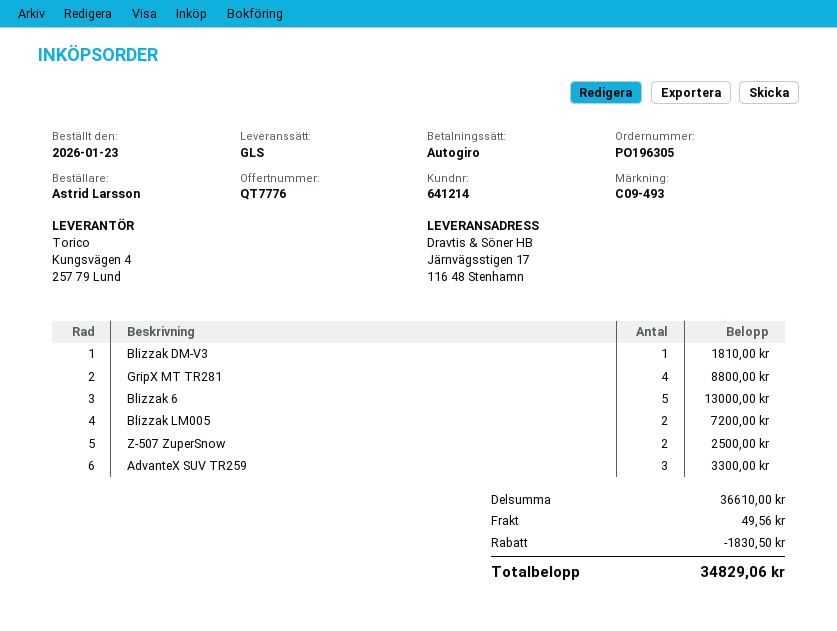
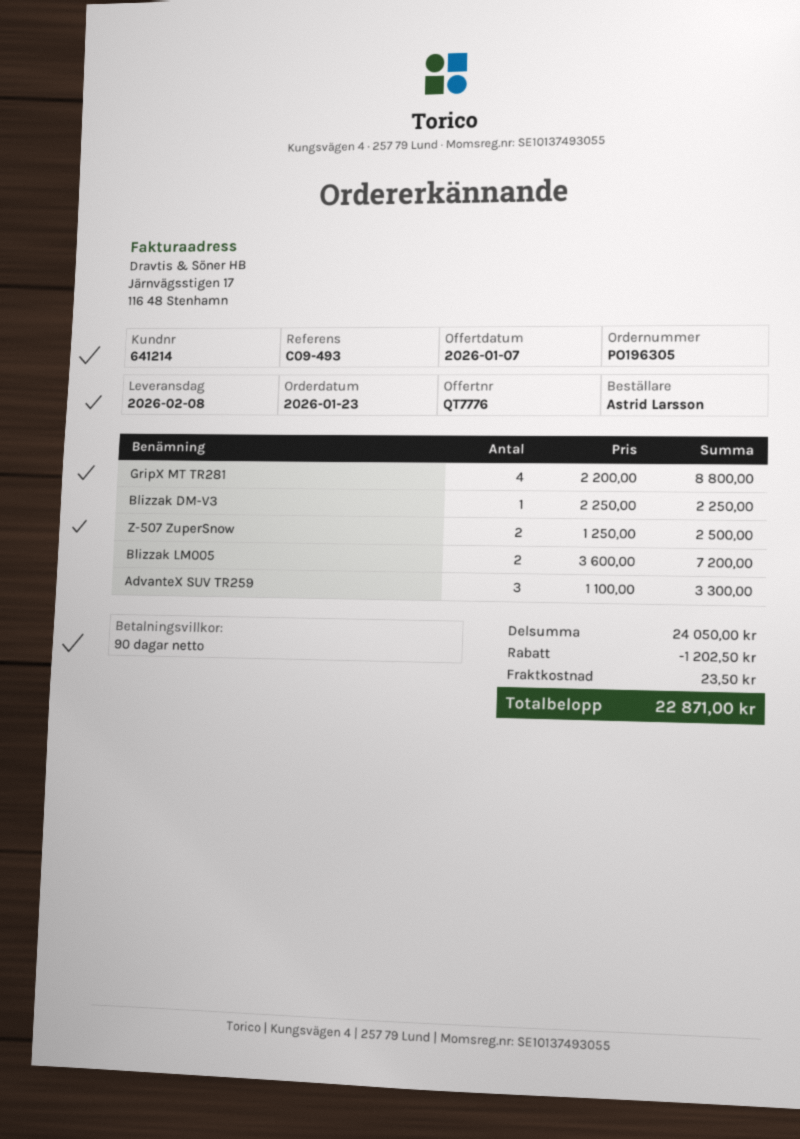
Blizzak DM-V3: 1 for 1810.00 -> 1 for 2250.00
Blizzak 6: 5 for 13000.00 -> none
subtotal: 36610.00 -> 24050.00
discount: 1830.50 -> 1202.50
shipping: 49.56 -> 23.50
total: 34829.06 -> 22871.00

